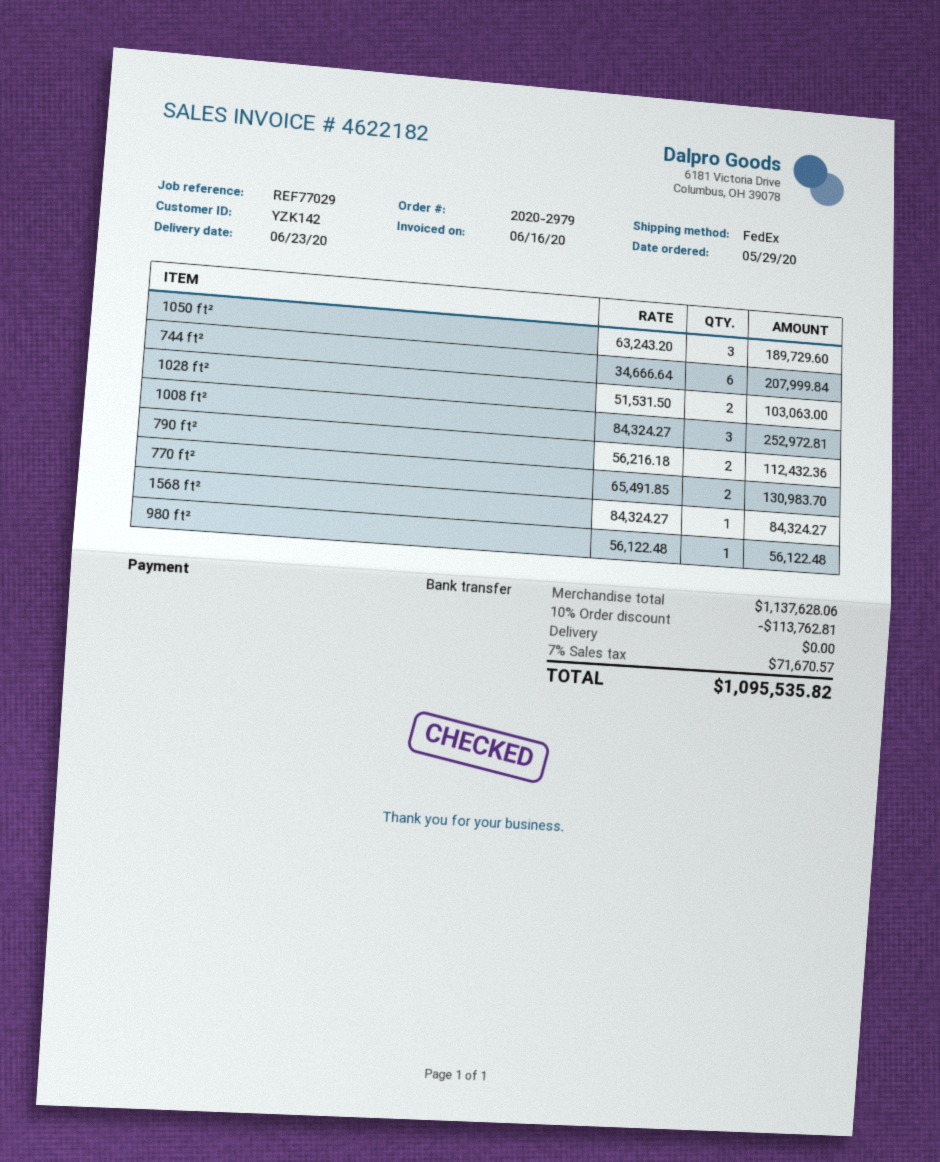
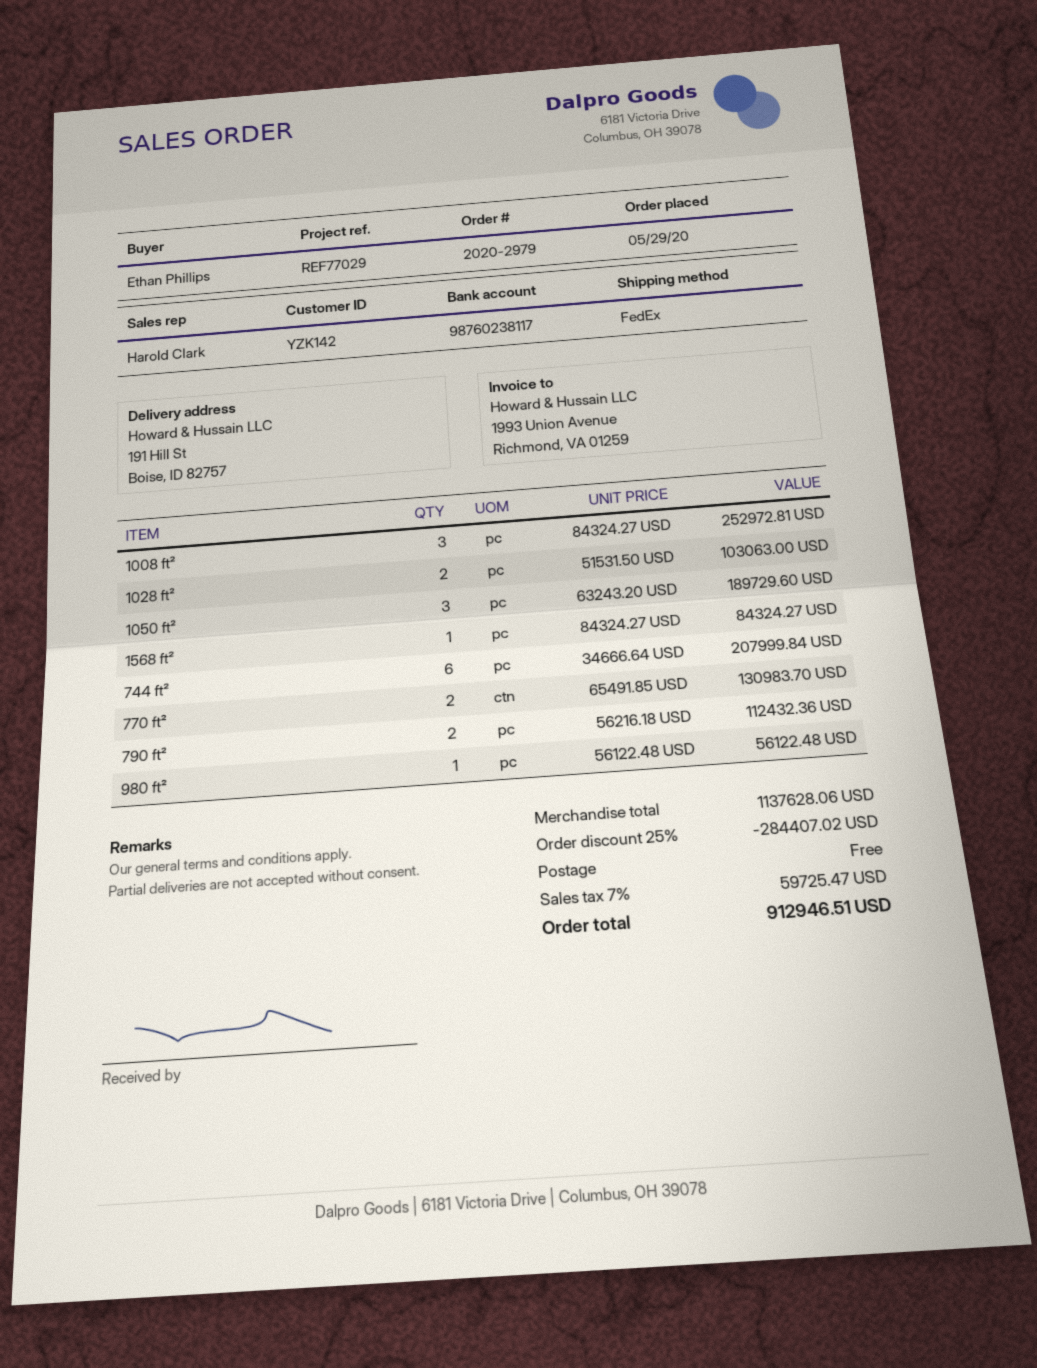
discount: 10% = 113762.81 -> 25% = 284407.02
tax: 7% = 71670.57 -> 7% = 59725.47
total: 1095535.82 -> 912946.51

